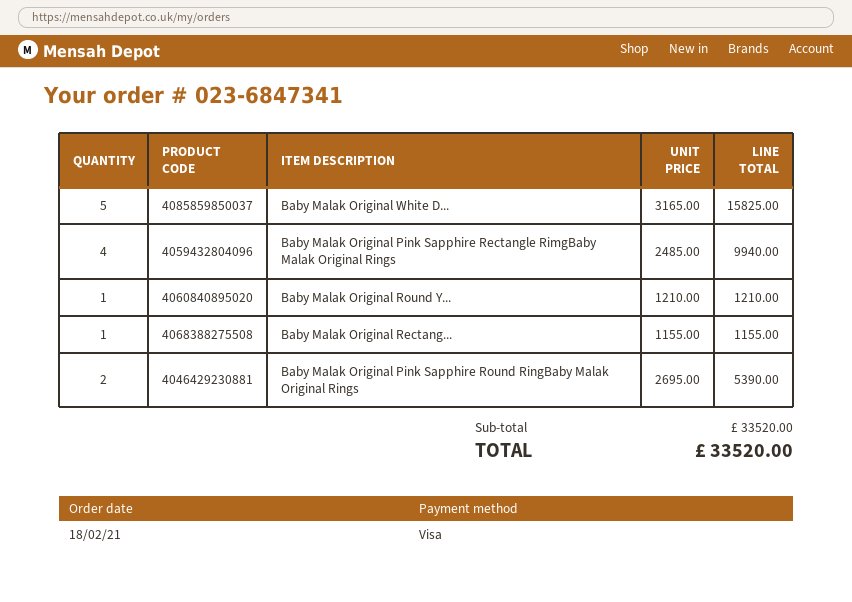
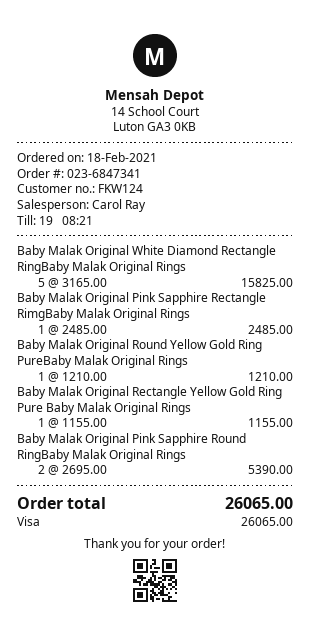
Baby Malak Original Pink Sapphire Rectangle RimgBaby Malak Original Rings: 4 x 2485.00 = 9940.00 -> 1 x 2485.00 = 2485.00
total: 33520.00 -> 26065.00

